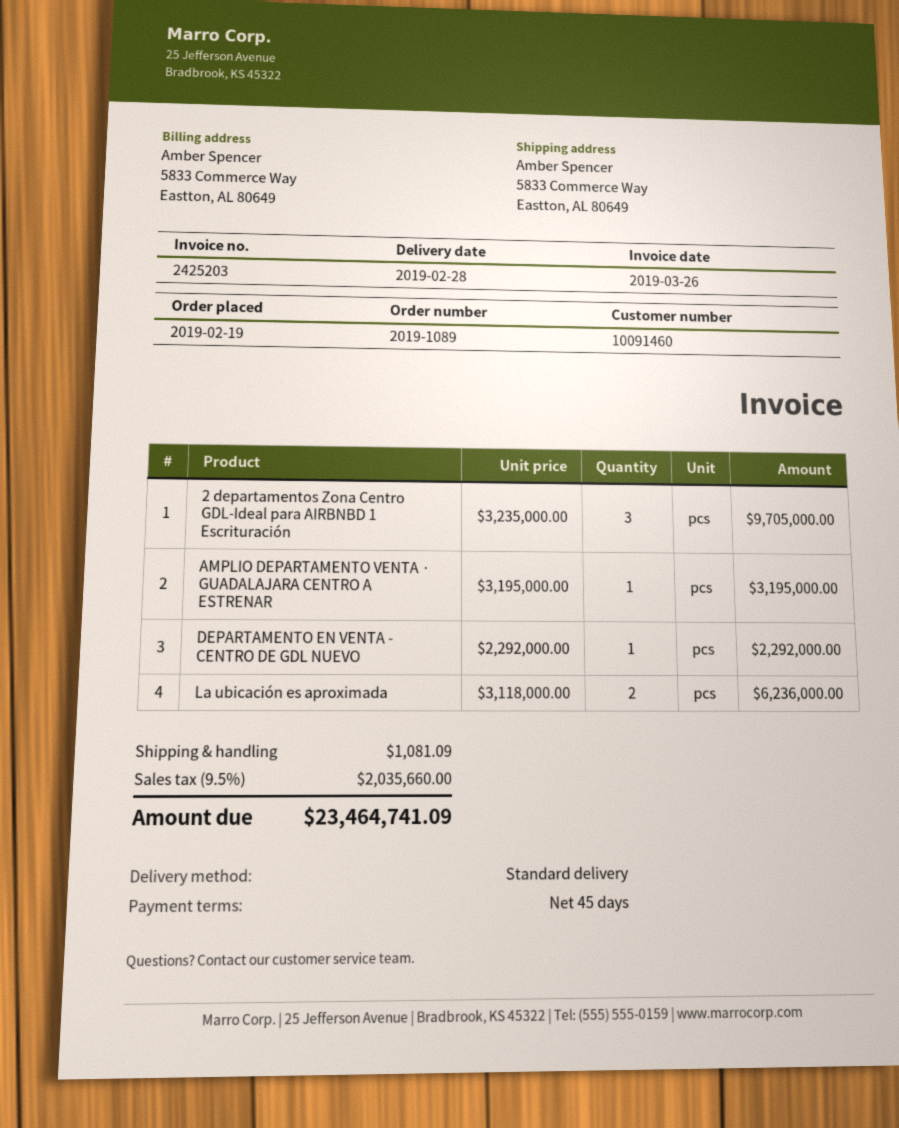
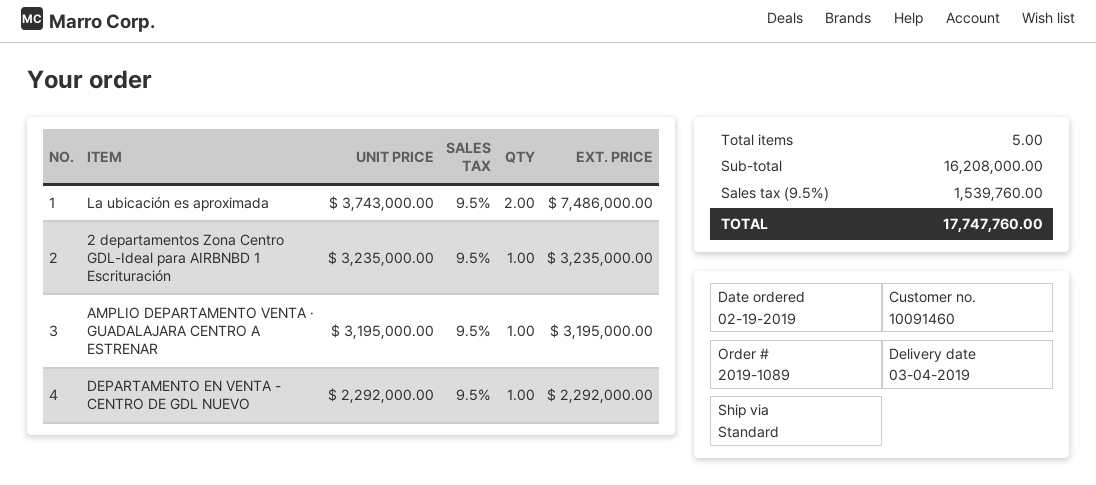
delivery date: 2019-02-28 -> 2019-03-04
2 departamentos Zona Centro GDL-Ideal para AIRBNBD 1 Escrituración: 3 x 3235000.00 = 9705000.00 -> 1 x 3235000.00 = 3235000.00
La ubicación es aproximada: 2 x 3118000.00 = 6236000.00 -> 2 x 3743000.00 = 7486000.00
shipping: 1081.09 -> none
tax: 9.5% = 2035660.00 -> 9.5% = 1539760.00
total: 23464741.09 -> 17747760.00

